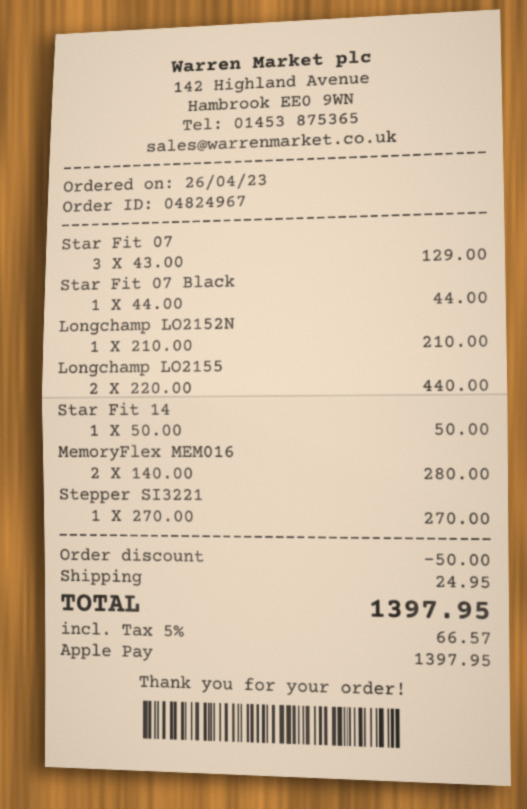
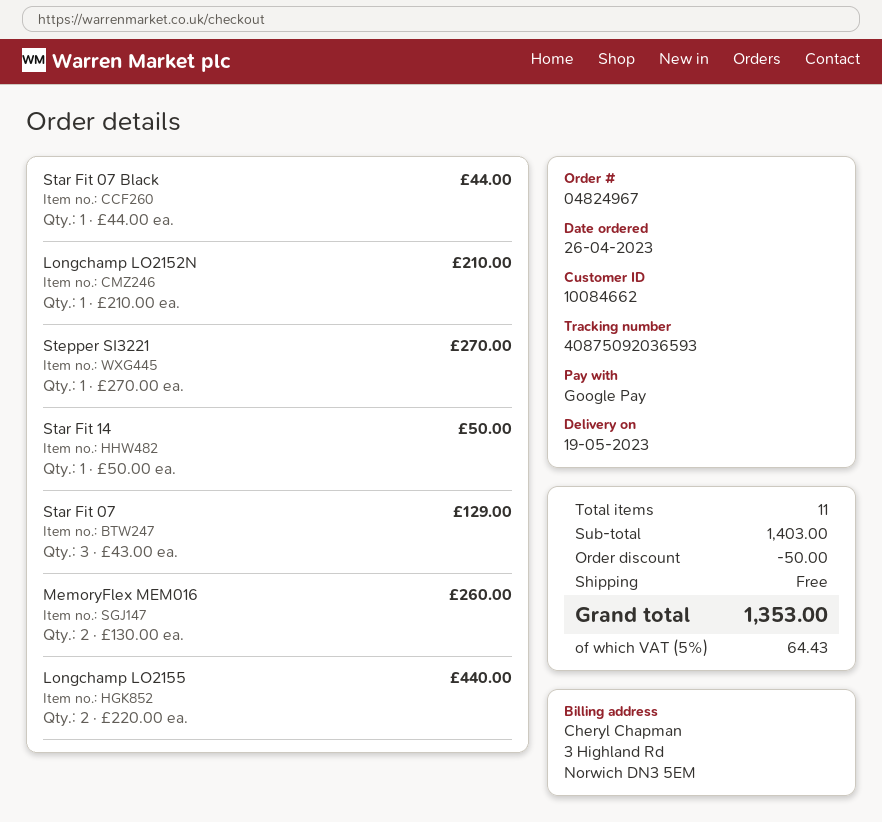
payment method: Apple Pay -> Google Pay
MemoryFlex MEM016: 2 x 140.00 = 280.00 -> 2 x 130.00 = 260.00
shipping: 24.95 -> 0.00
tax: 5% = 66.57 -> 5% = 64.43
total: 1397.95 -> 1353.00

